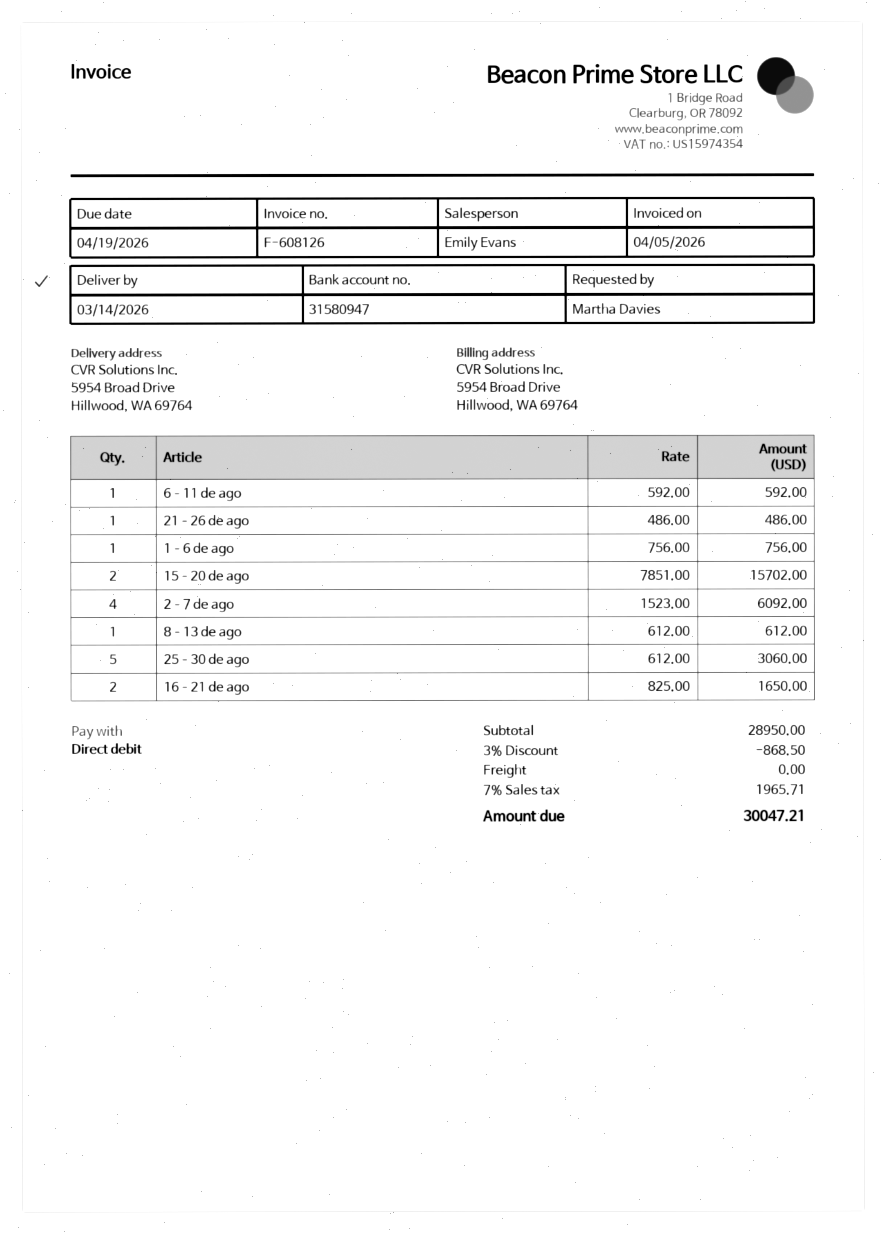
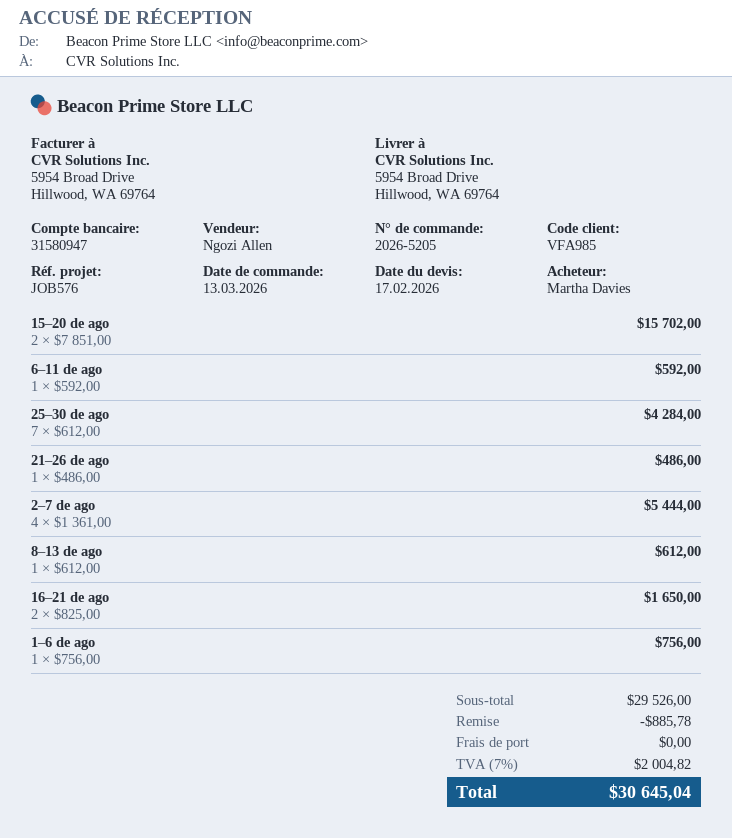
sales rep: Emily Evans -> Ngozi Allen
2–7 de ago: 4 x 1523.00 = 6092.00 -> 4 x 1361.00 = 5444.00
25–30 de ago: 5 x 612.00 = 3060.00 -> 7 x 612.00 = 4284.00
subtotal: 28950.00 -> 29526.00
discount: 868.50 -> 885.78
tax: 7% = 1965.71 -> 7% = 2004.82
total: 30047.21 -> 30645.04

